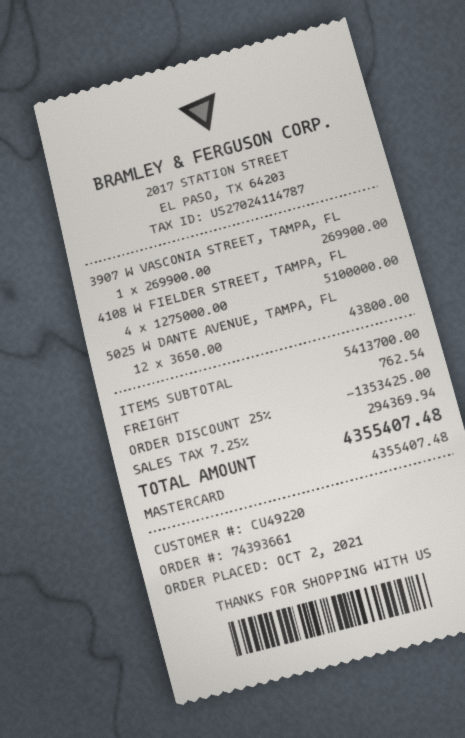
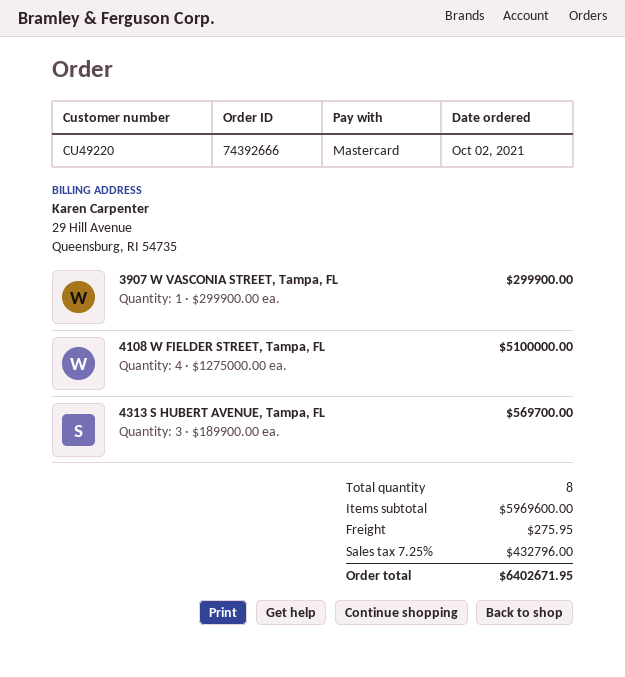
order number: 74393661 -> 74392666
3907 W VASCONIA STREET, TAMPA, FL: 1 x 269900.00 = 269900.00 -> 1 x 299900.00 = 299900.00
5025 W DANTE AVENUE, TAMPA, FL: 12 x 3650.00 = 43800.00 -> none
4313 S HUBERT AVENUE, Tampa, FL: none -> 3 x 189900.00 = 569700.00
subtotal: 5413700.00 -> 5969600.00
discount: 25% = 1353425.00 -> none
shipping: 762.54 -> 275.95
tax: 7.25% = 294369.94 -> 7.25% = 432796.00
total: 4355407.48 -> 6402671.95

